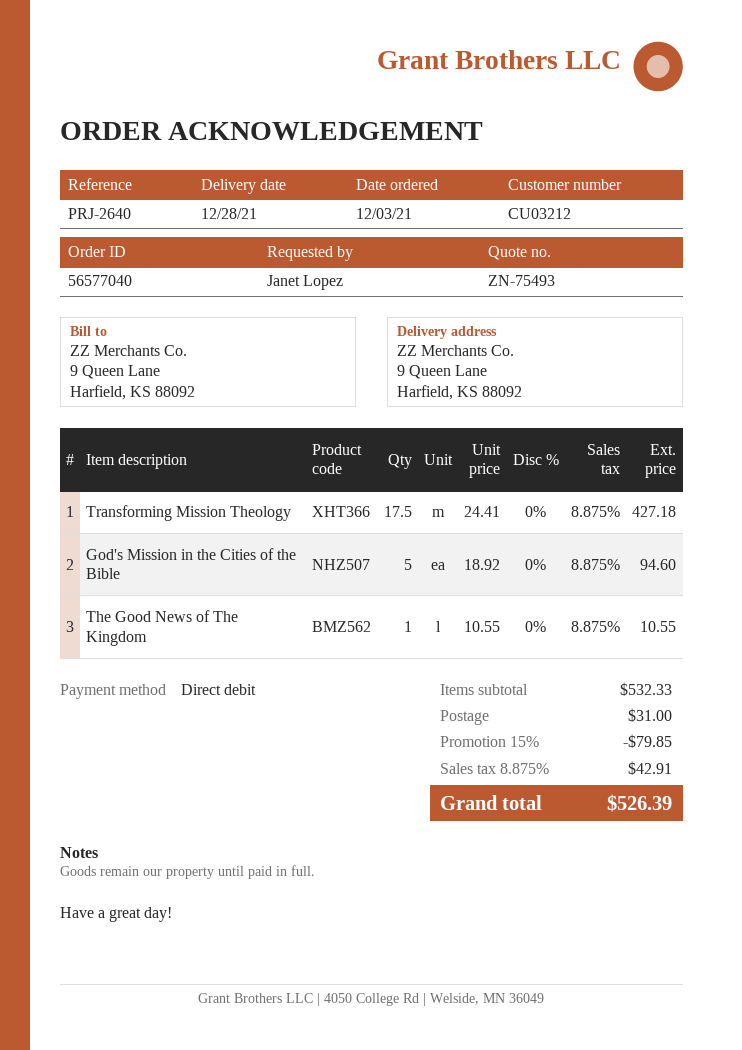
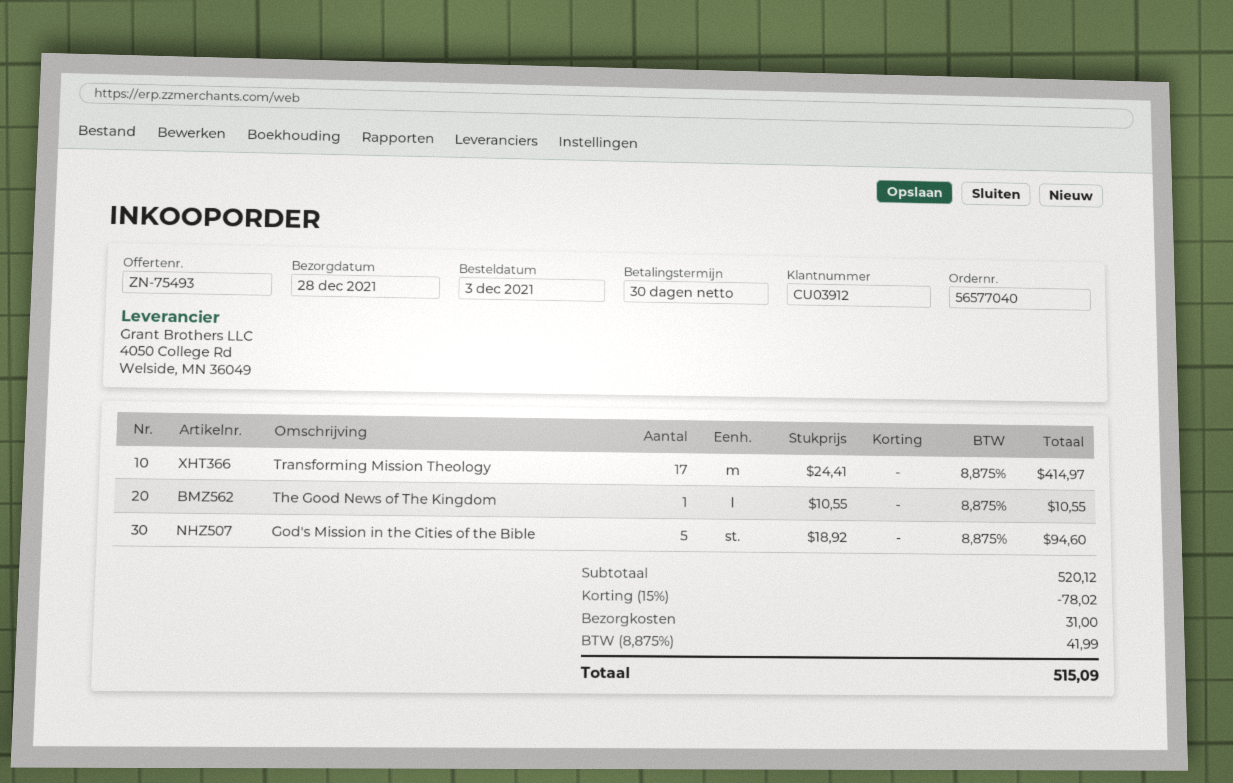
customer number: CU03212 -> CU03912
Transforming Mission Theology: 17.5 x 24.41 = 427.18 -> 17 x 24.41 = 414.97
subtotal: 532.33 -> 520.12
discount: 15% = 79.85 -> 15% = 78.02
tax: 8.875% = 42.91 -> 8.875% = 41.99
total: 526.39 -> 515.09

